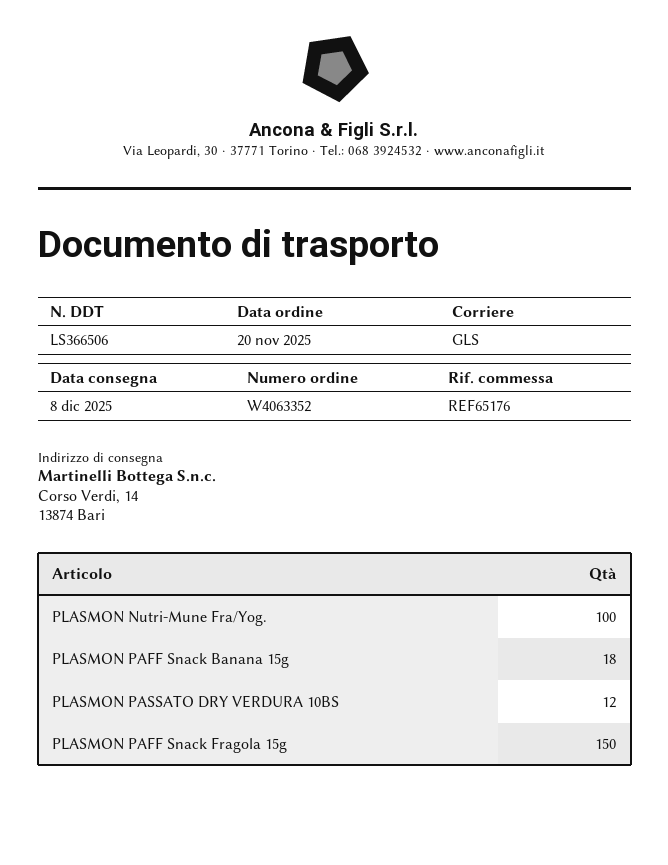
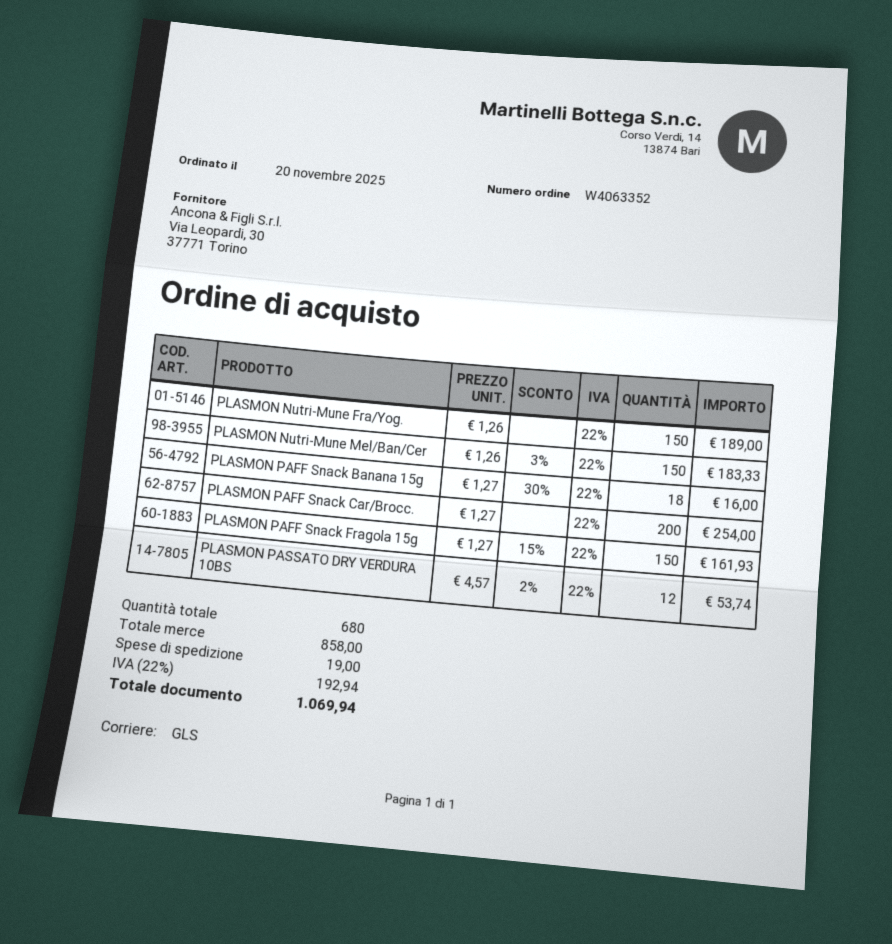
PLASMON Nutri-Mune Fra/Yog.: 100 -> 150
PLASMON Nutri-Mune Mel/Ban/Cer: none -> 150
PLASMON PAFF Snack Car/Brocc.: none -> 200

